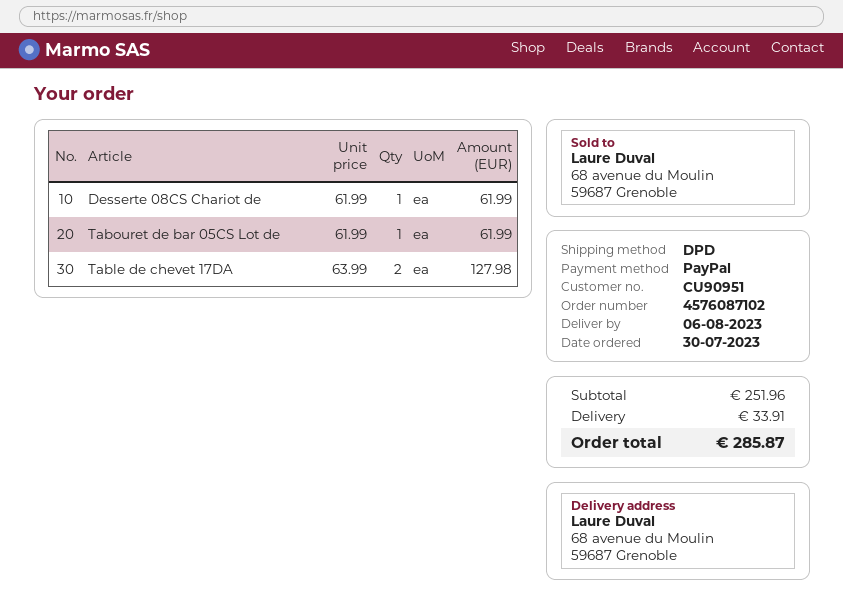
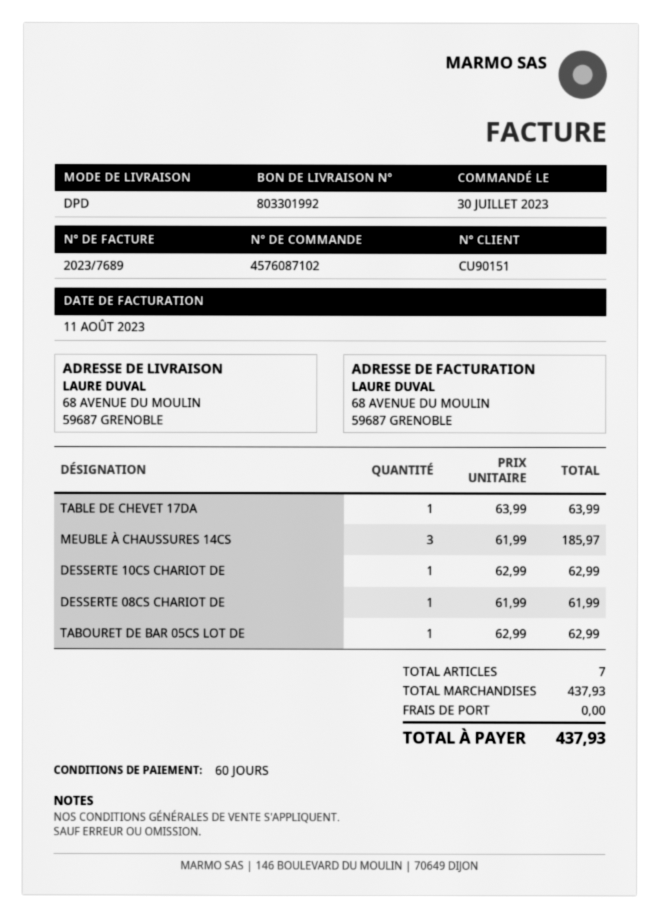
customer number: CU90951 -> CU90151
Tabouret de bar 05CS Lot de: 1 x 61.99 = 61.99 -> 1 x 62.99 = 62.99
Table de chevet 17DA: 2 x 63.99 = 127.98 -> 1 x 63.99 = 63.99
MEUBLE À CHAUSSURES 14CS: none -> 3 x 61.99 = 185.97
DESSERTE 10CS CHARIOT DE: none -> 1 x 62.99 = 62.99
subtotal: 251.96 -> 437.93
shipping: 33.91 -> 0.00
total: 285.87 -> 437.93

